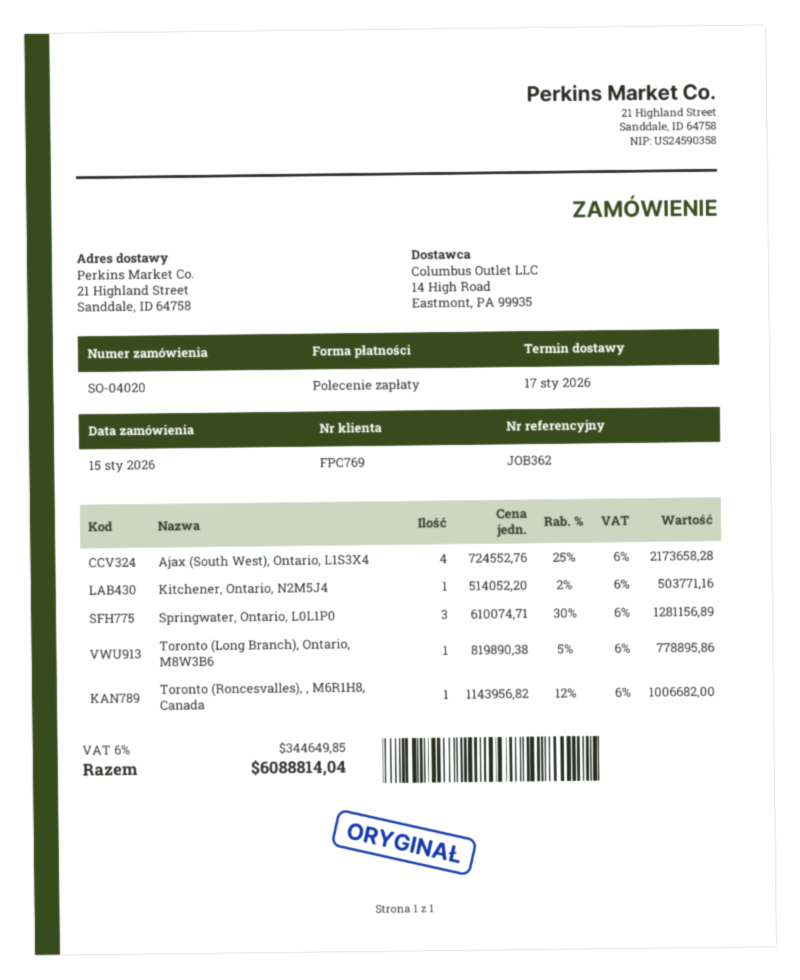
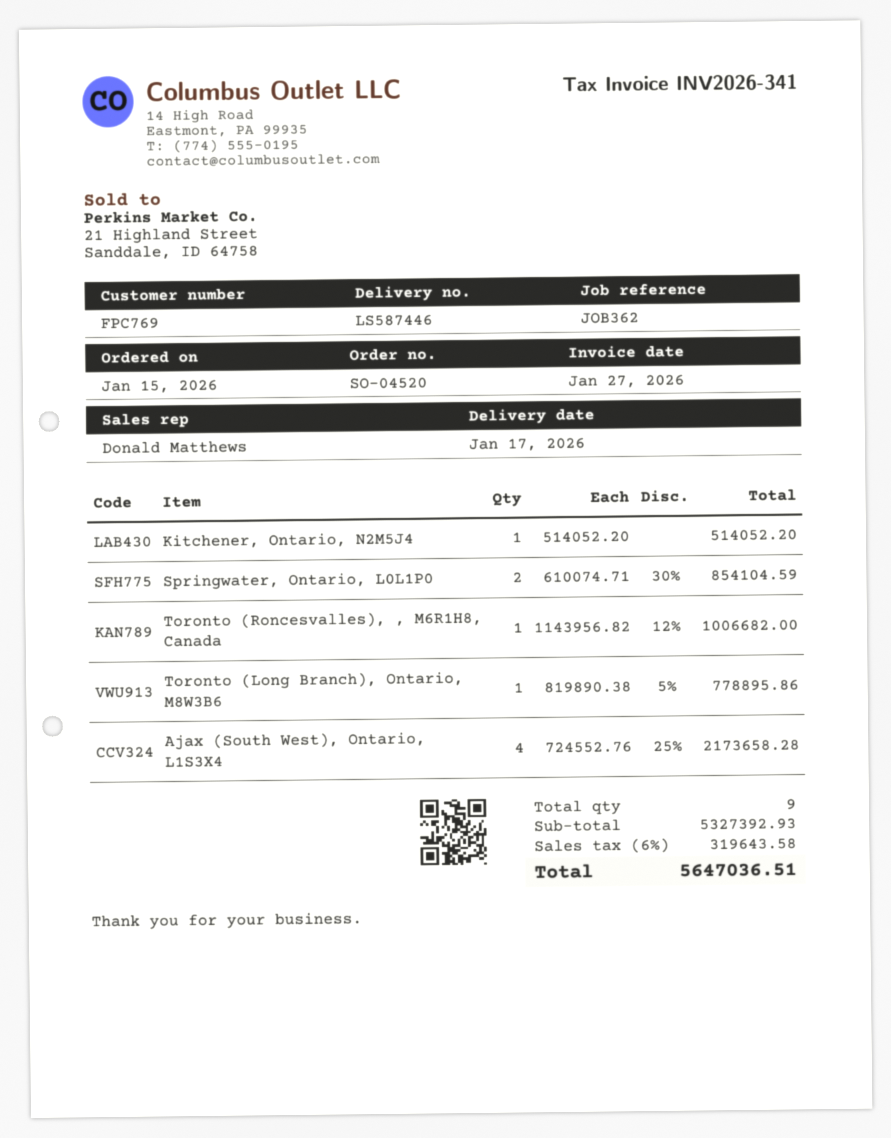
order number: SO-04020 -> SO-04520
Kitchener, Ontario, N2M5J4: 1 x 514052.20 - 2% = 503771.16 -> 1 x 514052.20 = 514052.20
Springwater, Ontario, L0L1P0: 3 x 610074.71 - 30% = 1281156.89 -> 2 x 610074.71 - 30% = 854104.59
tax: 6% = 344649.85 -> 6% = 319643.58
total: 6088814.04 -> 5647036.51

